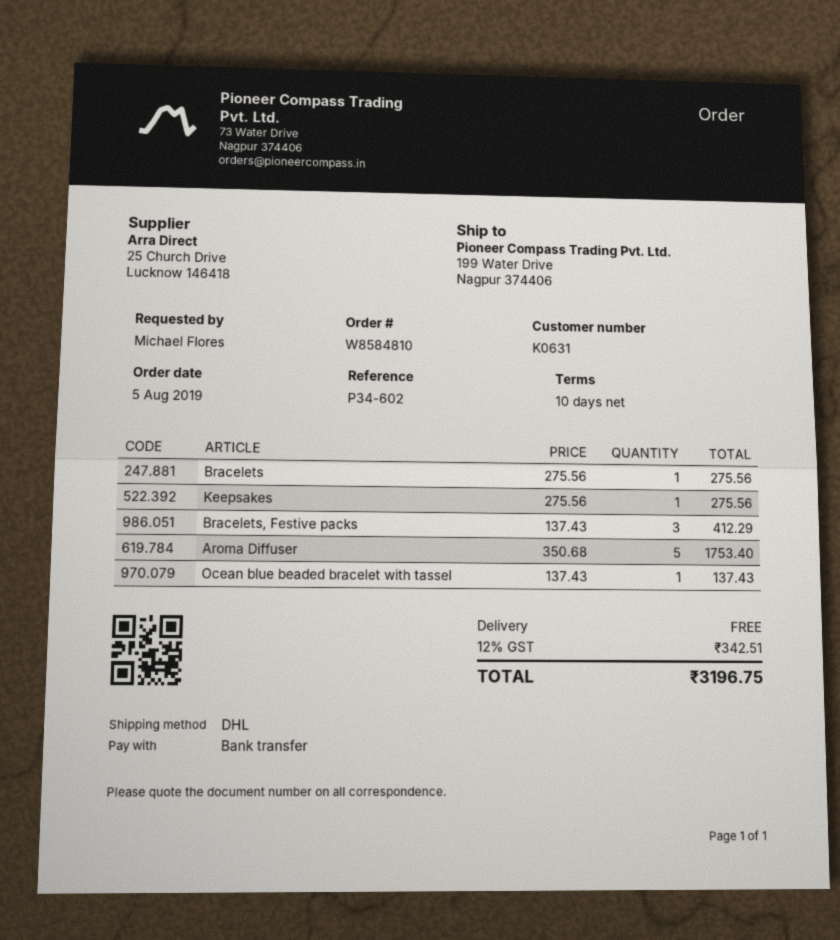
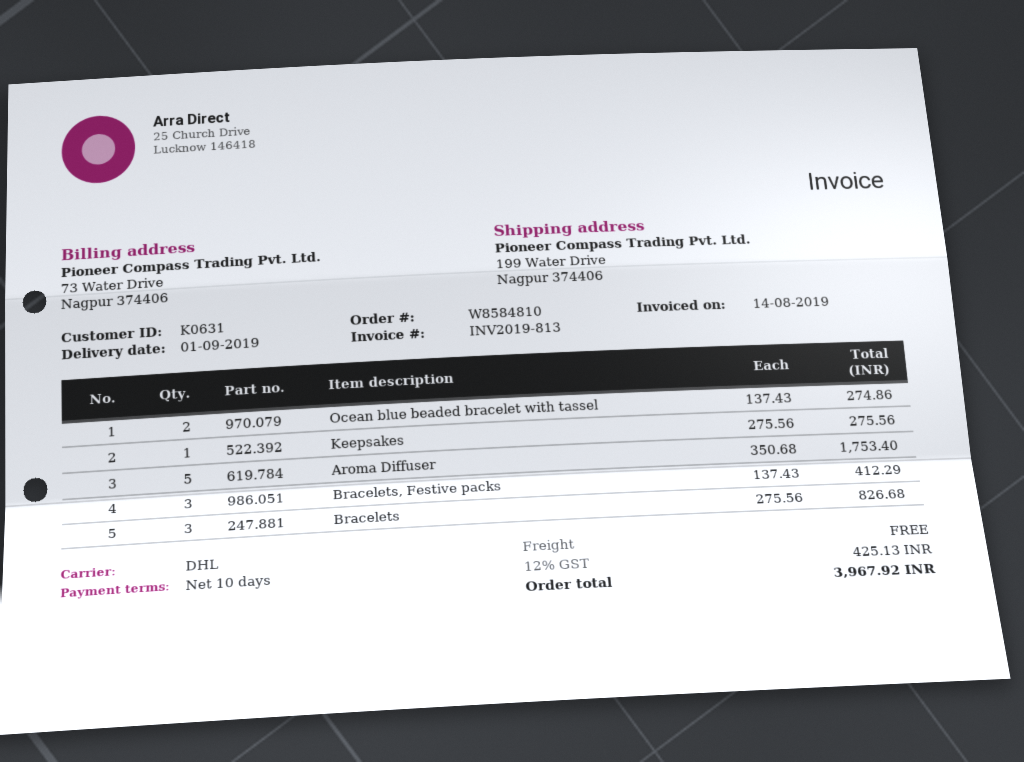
Bracelets: 1 x 275.56 = 275.56 -> 3 x 275.56 = 826.68
Ocean blue beaded bracelet with tassel: 1 x 137.43 = 137.43 -> 2 x 137.43 = 274.86
tax: 12% = 342.51 -> 12% = 425.13
total: 3196.75 -> 3967.92

